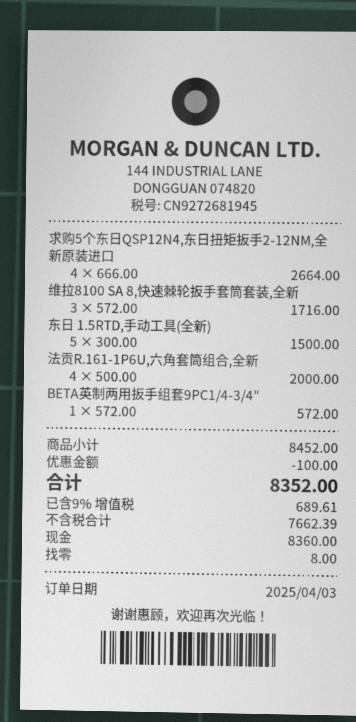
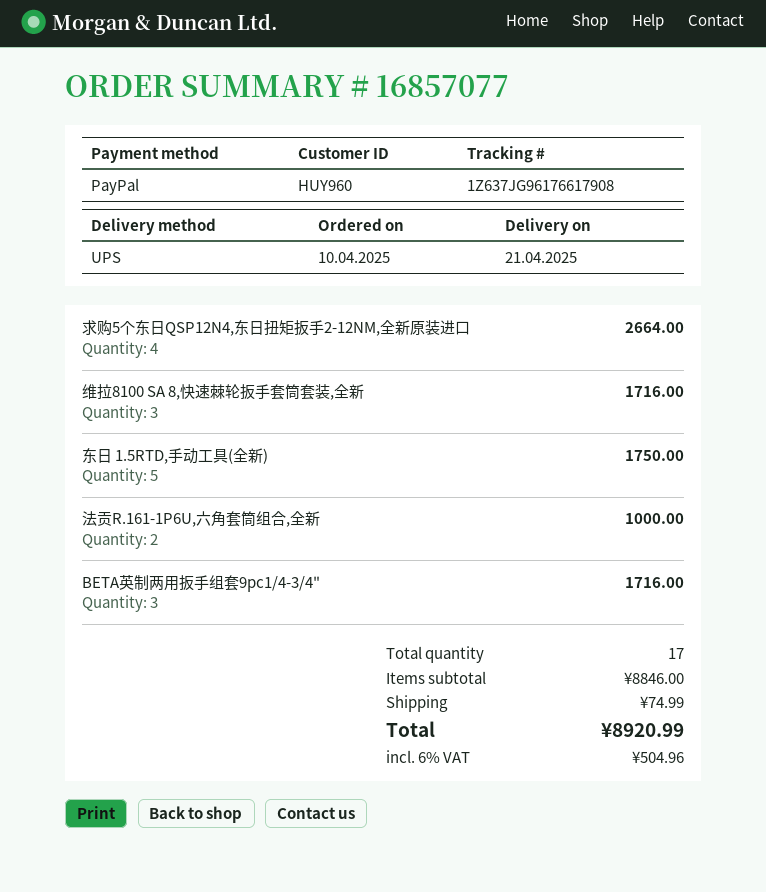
order date: 2025-04-03 -> 2025-04-10
payment method: cash -> PayPal
东日 1.5RTD,手动工具(全新): 5 for 1500.00 -> 5 for 1750.00
法贡R.161-1P6U,六角套筒组合,全新: 4 for 2000.00 -> 2 for 1000.00
BETA英制两用扳手组套9PC1/4-3/4": 1 for 572.00 -> 3 for 1716.00
subtotal: 8452.00 -> 8846.00
discount: 100.00 -> none
shipping: none -> 74.99
tax: 9% = 689.61 -> 6% = 504.96
total: 8352.00 -> 8920.99

